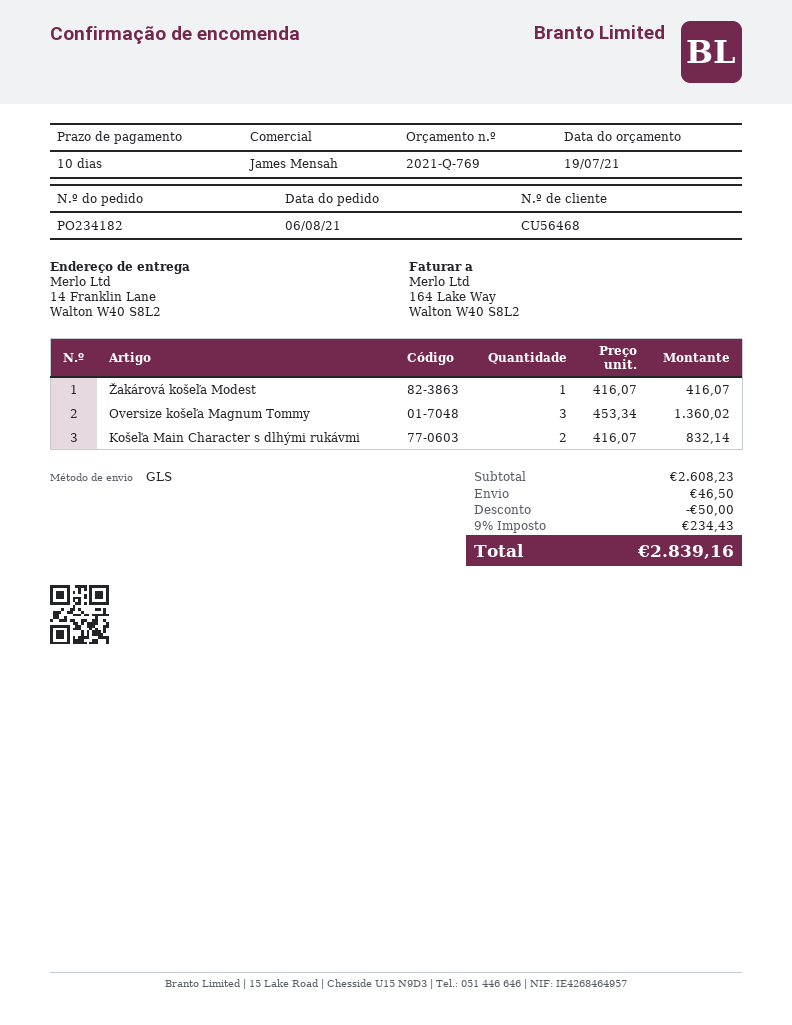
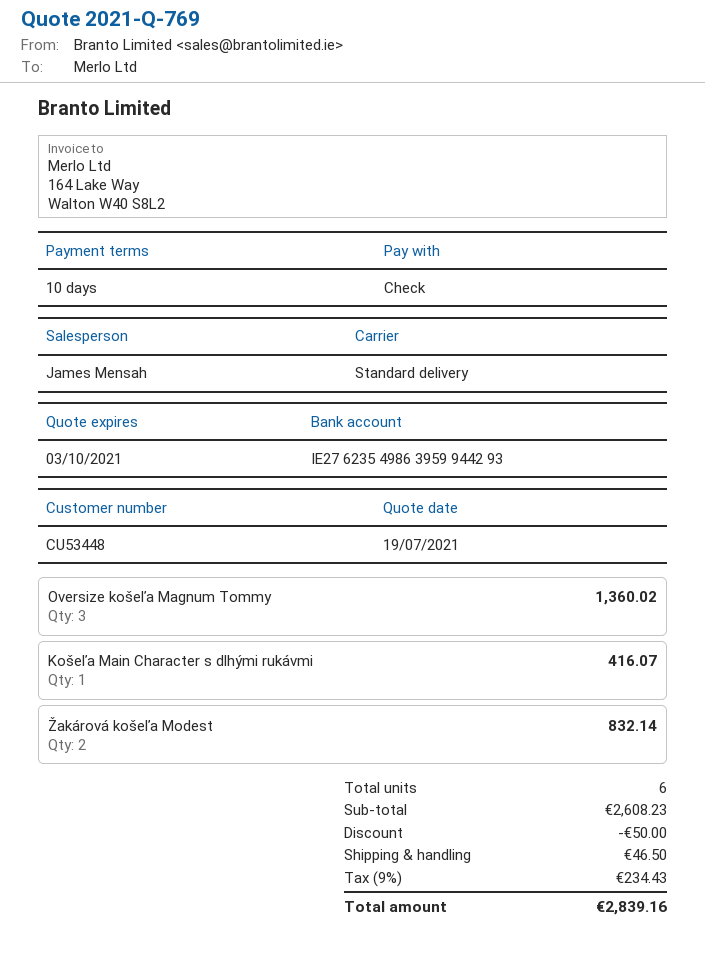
customer number: CU56468 -> CU53448
shipping method: GLS -> standard
Žakárová košeľa Modest: 1 for 416.07 -> 2 for 832.14
Košeľa Main Character s dlhými rukávmi: 2 for 832.14 -> 1 for 416.07

